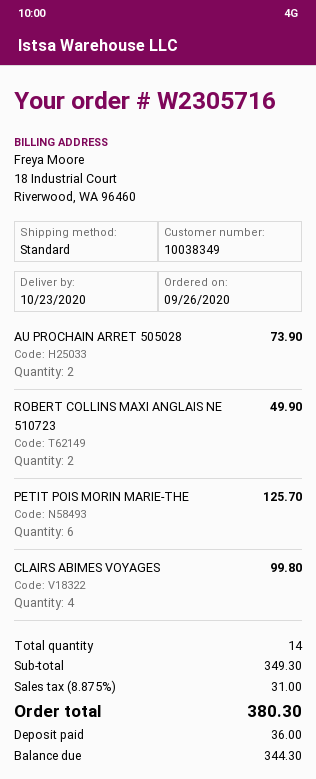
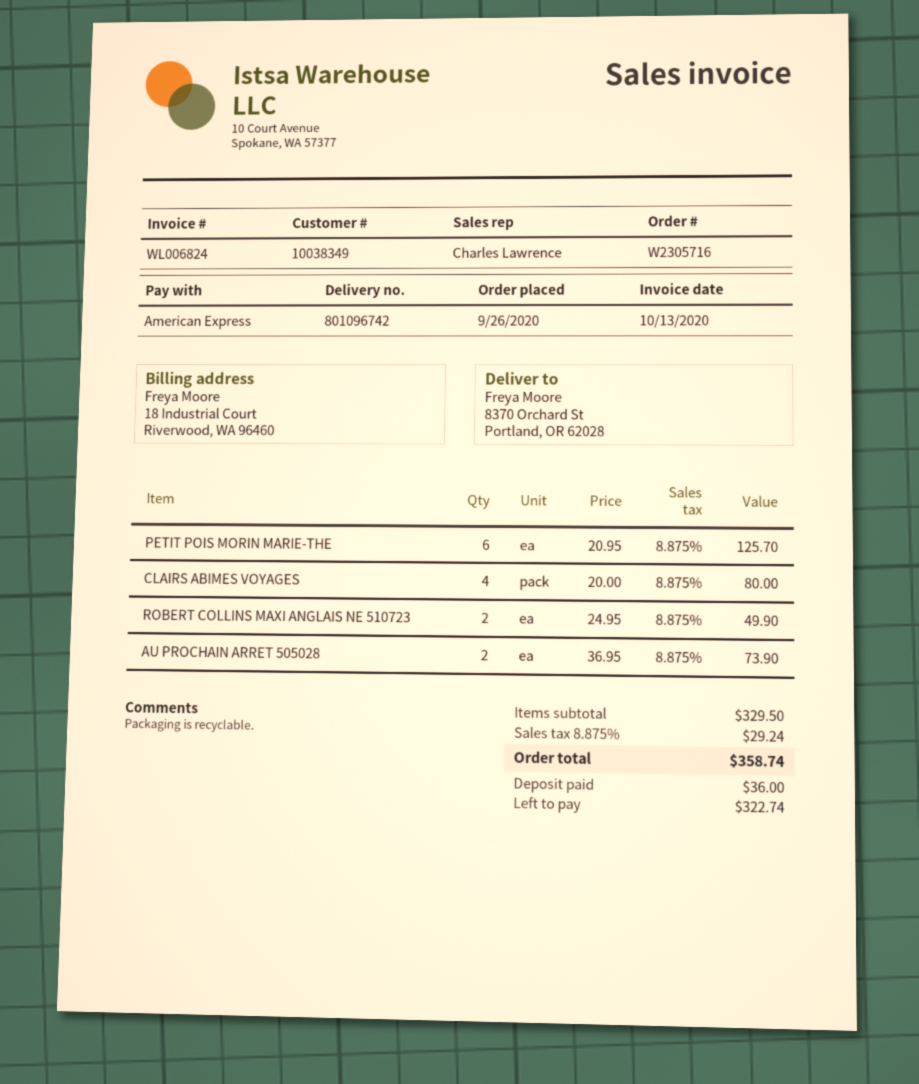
CLAIRS ABIMES VOYAGES: 4 for 99.80 -> 4 for 80.00
subtotal: 349.30 -> 329.50
tax: 8.875% = 31.00 -> 8.875% = 29.24
total: 380.30 -> 358.74
balance: 344.30 -> 322.74

